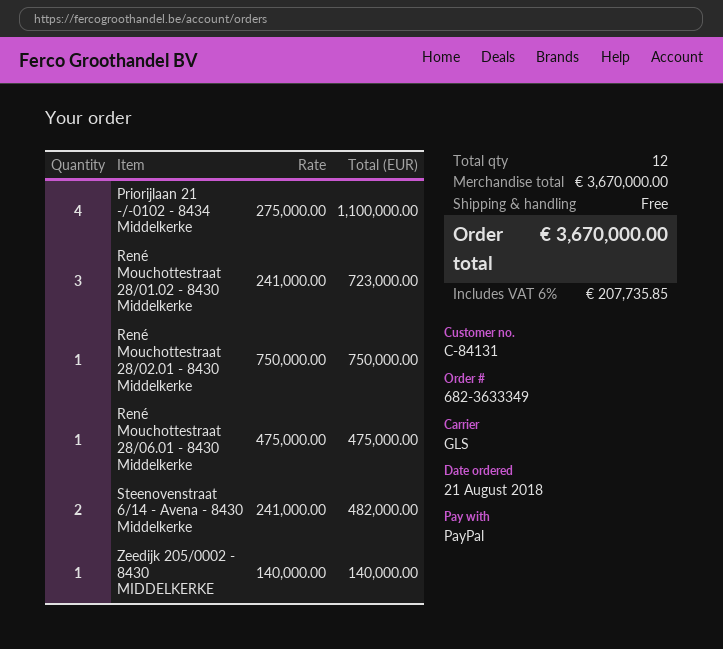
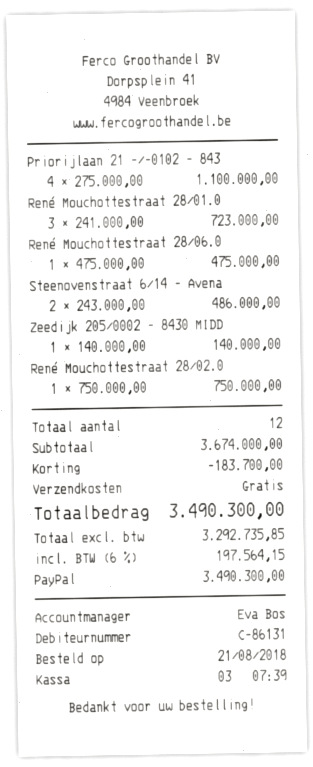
customer number: C-84131 -> C-86131
Steenovenstraat 6/14 - Avena - 8430 Middelkerke: 2 x 241000.00 = 482000.00 -> 2 x 243000.00 = 486000.00
subtotal: 3670000.00 -> 3674000.00
discount: none -> 183700.00
tax: 6% = 207735.85 -> 6% = 197564.15
total: 3670000.00 -> 3490300.00

